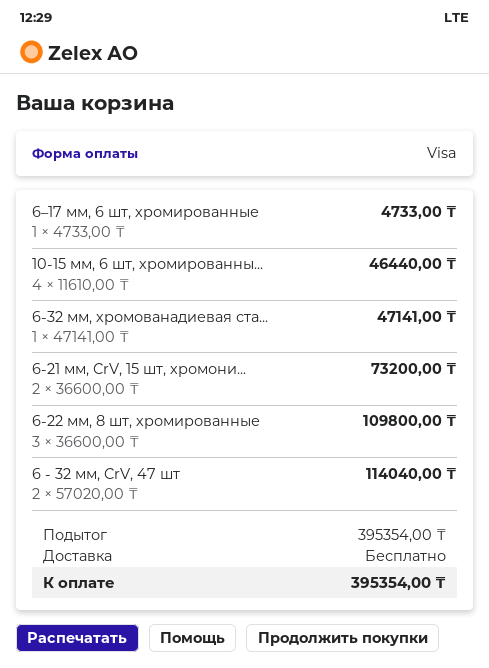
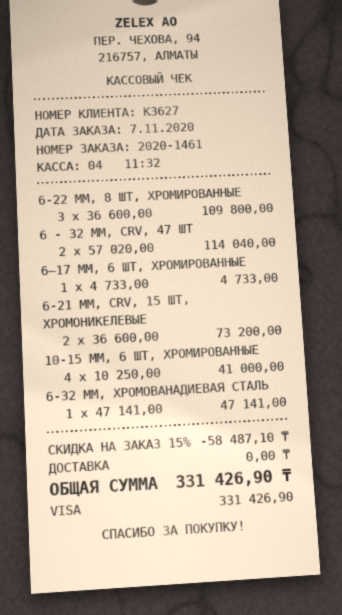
10-15 мм, 6 шт, хромированны...: 4 x 11610.00 = 46440.00 -> 4 x 10250.00 = 41000.00
discount: none -> 15% = 58487.10
total: 395354.00 -> 331426.90

